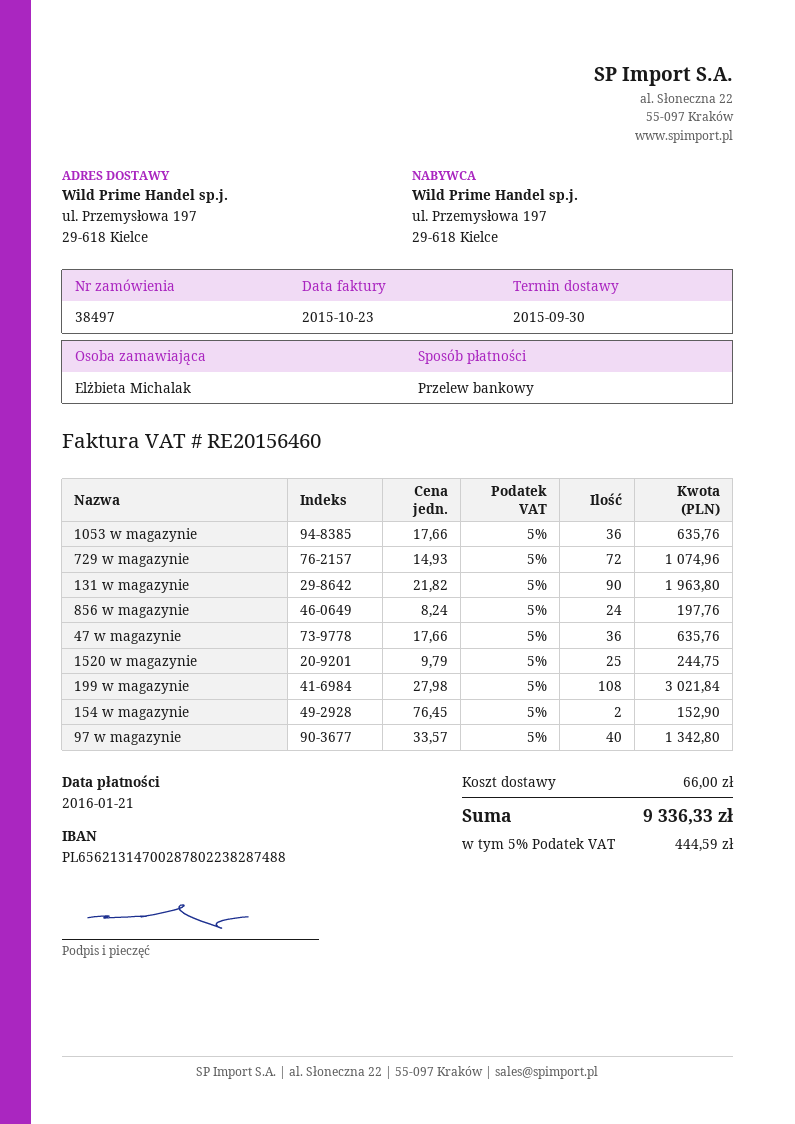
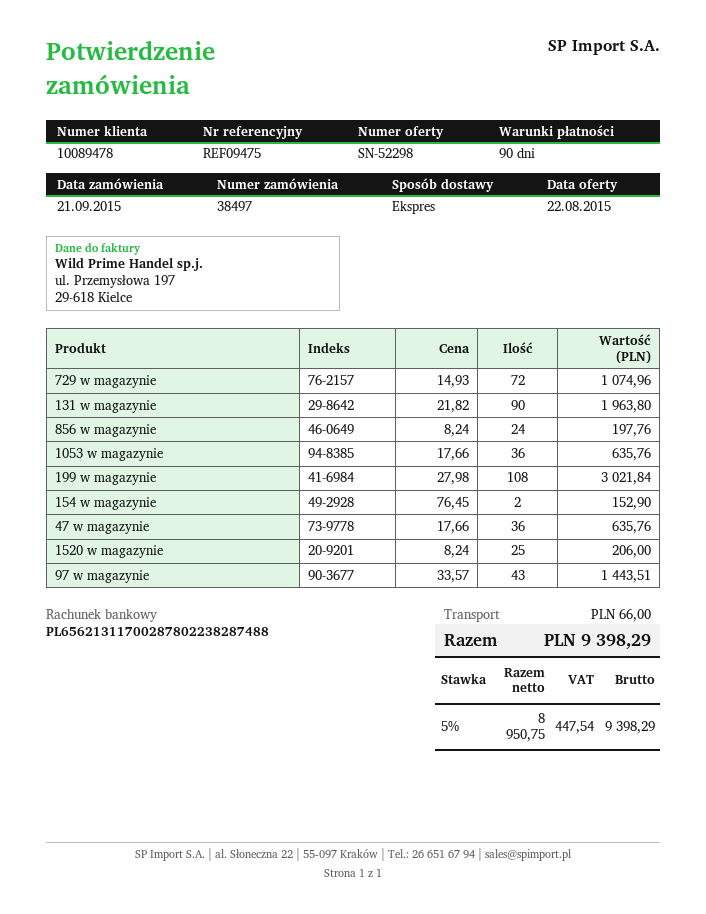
bank account: PL65621314700287802238287488 -> PL65621311700287802238287488
1520 w magazynie: 25 x 9.79 = 244.75 -> 25 x 8.24 = 206.00
97 w magazynie: 40 x 33.57 = 1342.80 -> 43 x 33.57 = 1443.51
tax: 5% = 444.59 -> 5% = 447.54
total: 9336.33 -> 9398.29

